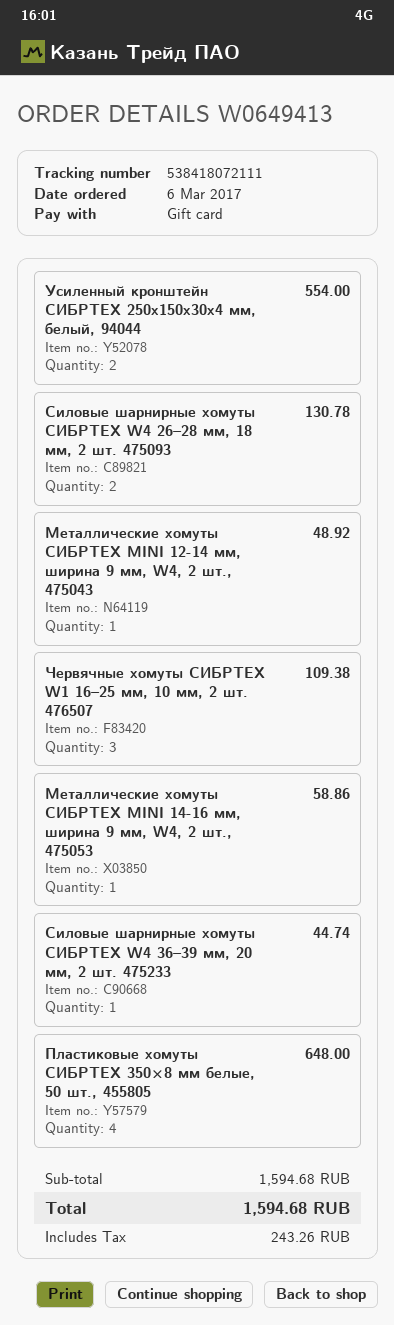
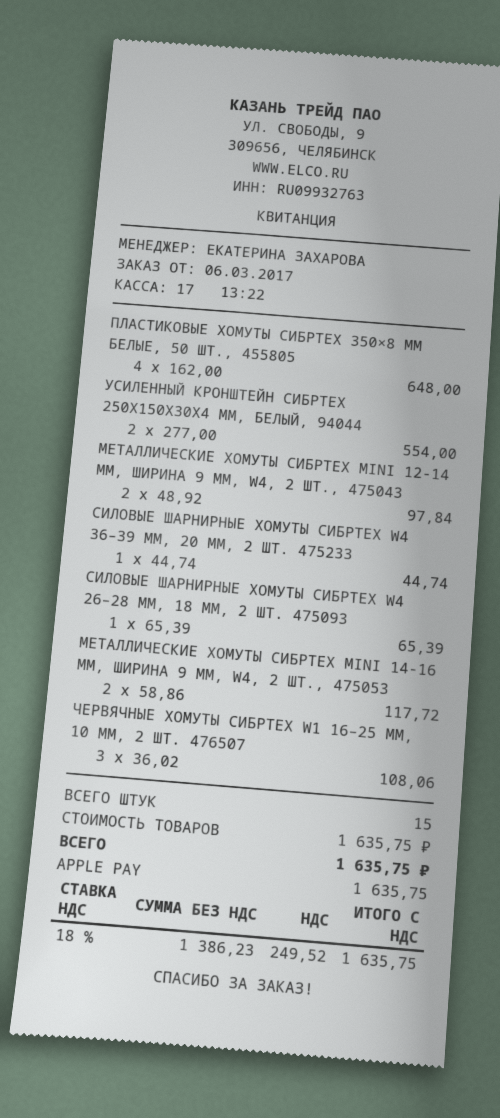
payment method: gift card -> Apple Pay
Силовые шарнирные хомуты СИБРТЕХ W4 26–28 мм, 18 мм, 2 шт. 475093: 2 for 130.78 -> 1 for 65.39
Металлические хомуты СИБРТЕХ MINI 12-14 мм, ширина 9 мм, W4, 2 шт., 475043: 1 for 48.92 -> 2 for 97.84
Червячные хомуты СИБРТЕХ W1 16–25 мм, 10 мм, 2 шт. 476507: 3 for 109.38 -> 3 for 108.06
Металлические хомуты СИБРТЕХ MINI 14-16 мм, ширина 9 мм, W4, 2 шт., 475053: 1 for 58.86 -> 2 for 117.72
subtotal: 1594.68 -> 1635.75
tax: 243.26 -> 249.52
total: 1594.68 -> 1635.75

